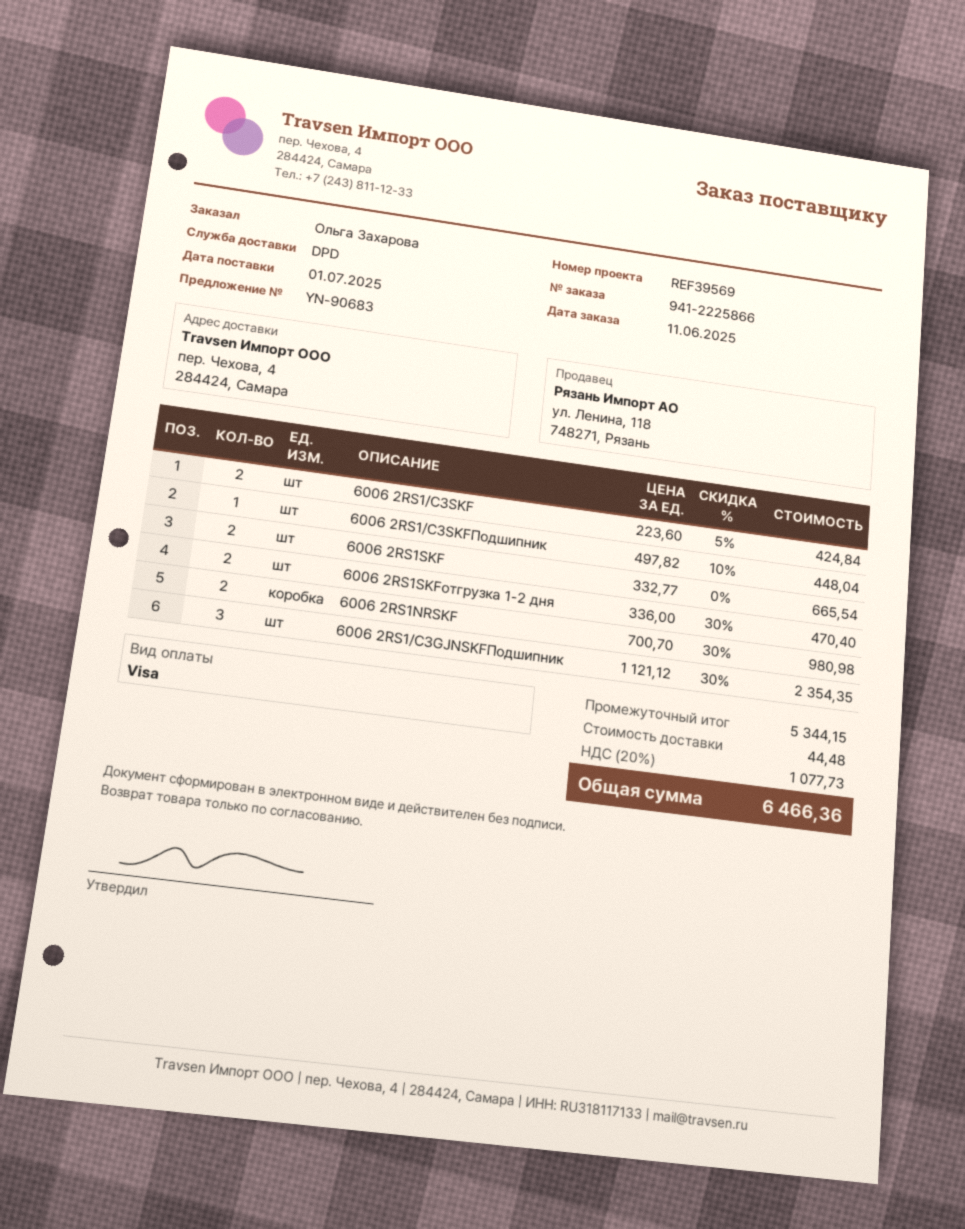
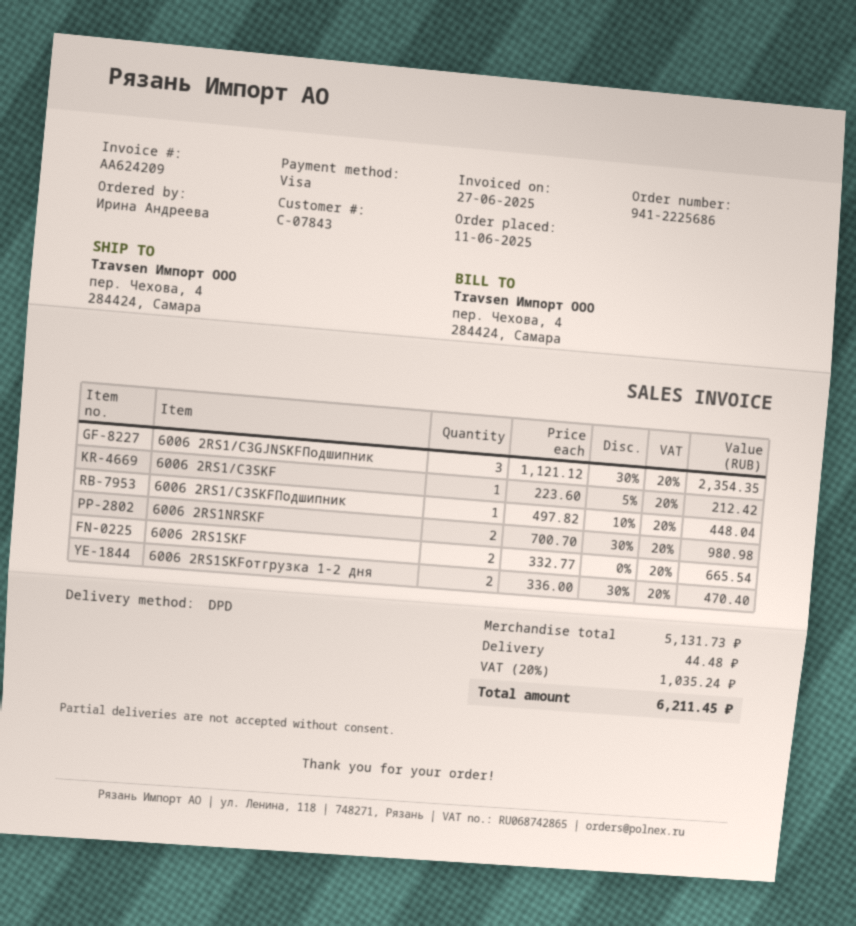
order number: 941-2225866 -> 941-2225686
ordered by: Ольга Захарова -> Ирина Андреева
6006 2RS1/C3SKF: 2 x 223.60 - 5% = 424.84 -> 1 x 223.60 - 5% = 212.42
subtotal: 5344.15 -> 5131.73
tax: 20% = 1077.73 -> 20% = 1035.24
total: 6466.36 -> 6211.45

